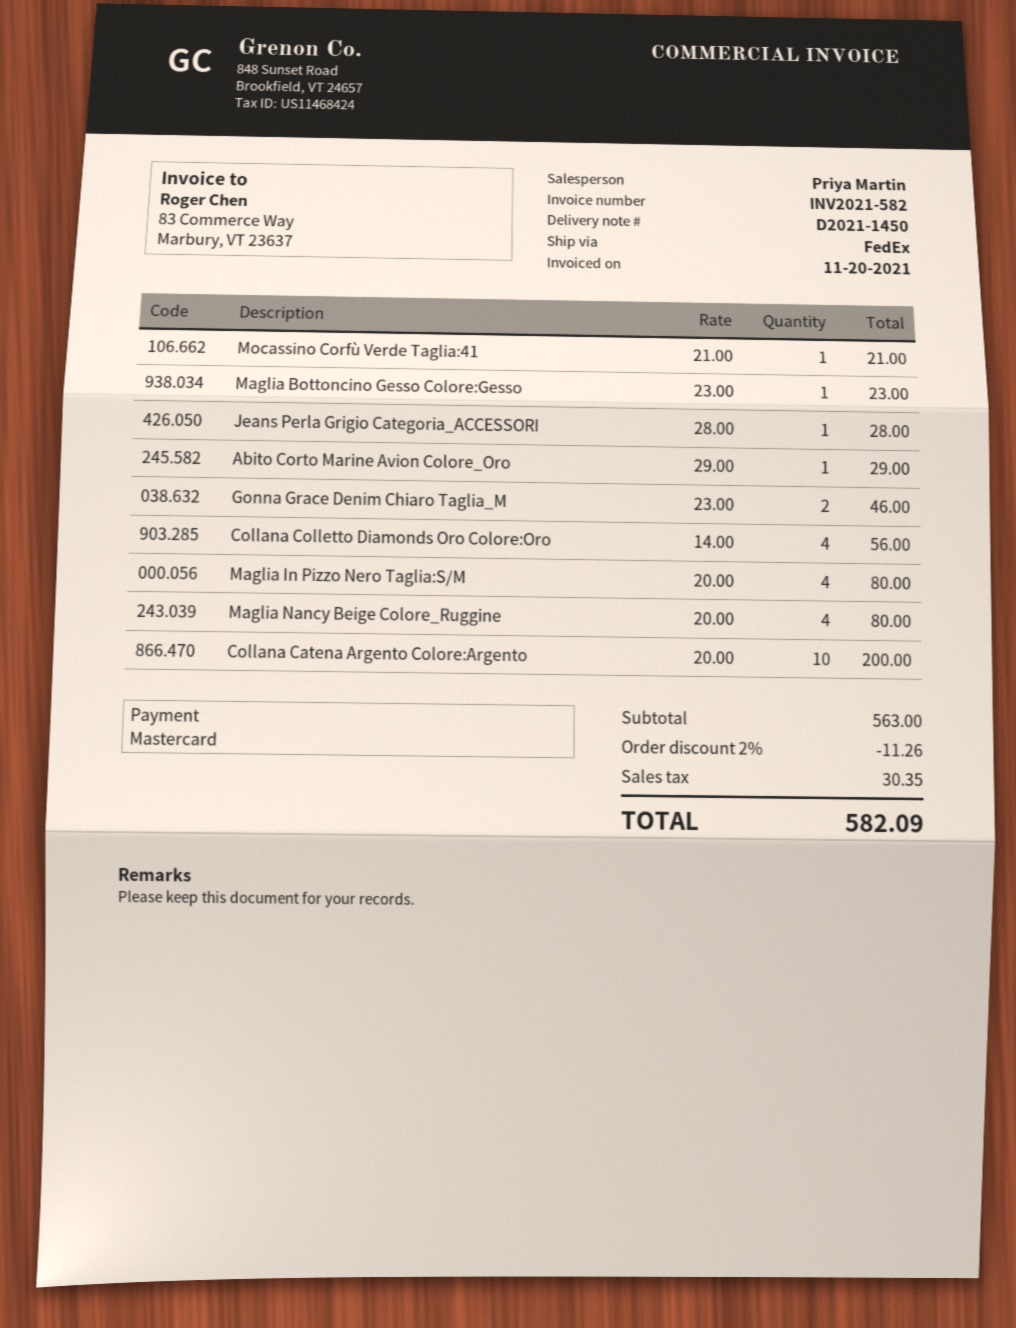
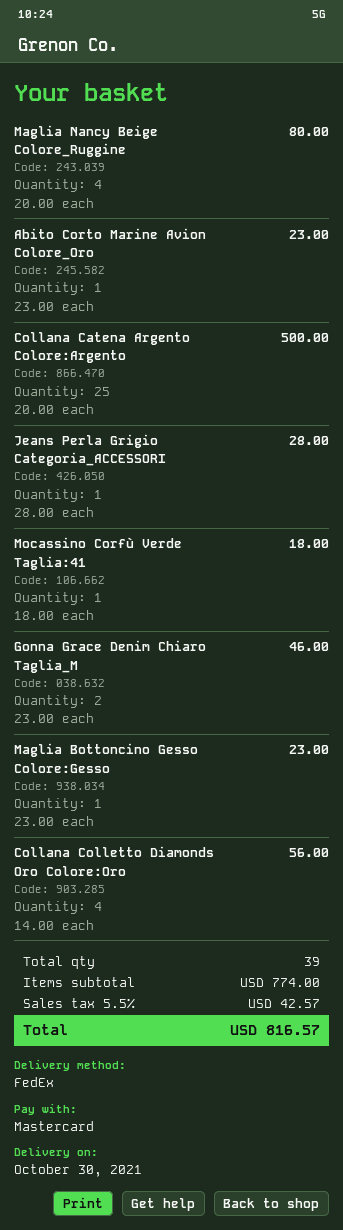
Mocassino Corfù Verde Taglia:41: 1 x 21.00 = 21.00 -> 1 x 18.00 = 18.00
Abito Corto Marine Avion Colore_Oro: 1 x 29.00 = 29.00 -> 1 x 23.00 = 23.00
Maglia In Pizzo Nero Taglia:S/M: 4 x 20.00 = 80.00 -> none
Collana Catena Argento Colore:Argento: 10 x 20.00 = 200.00 -> 25 x 20.00 = 500.00
subtotal: 563.00 -> 774.00
discount: 2% = 11.26 -> none
tax: 30.35 -> 42.57
total: 582.09 -> 816.57

